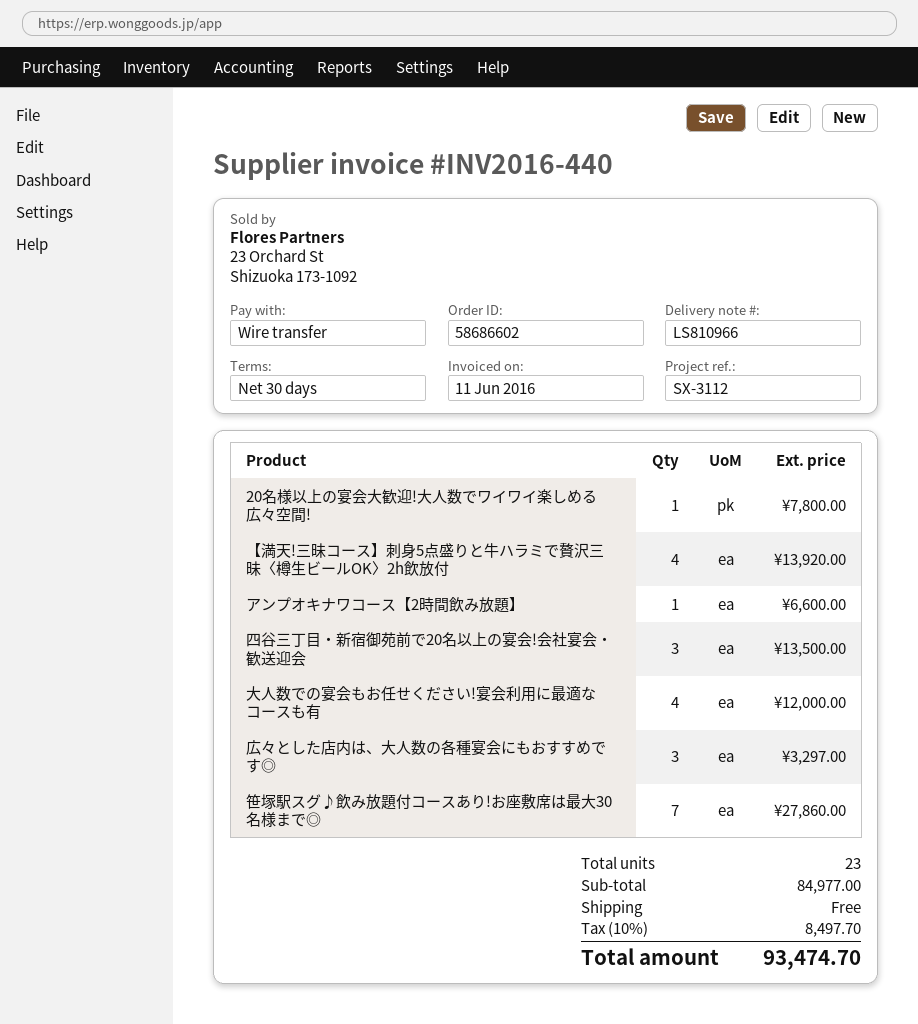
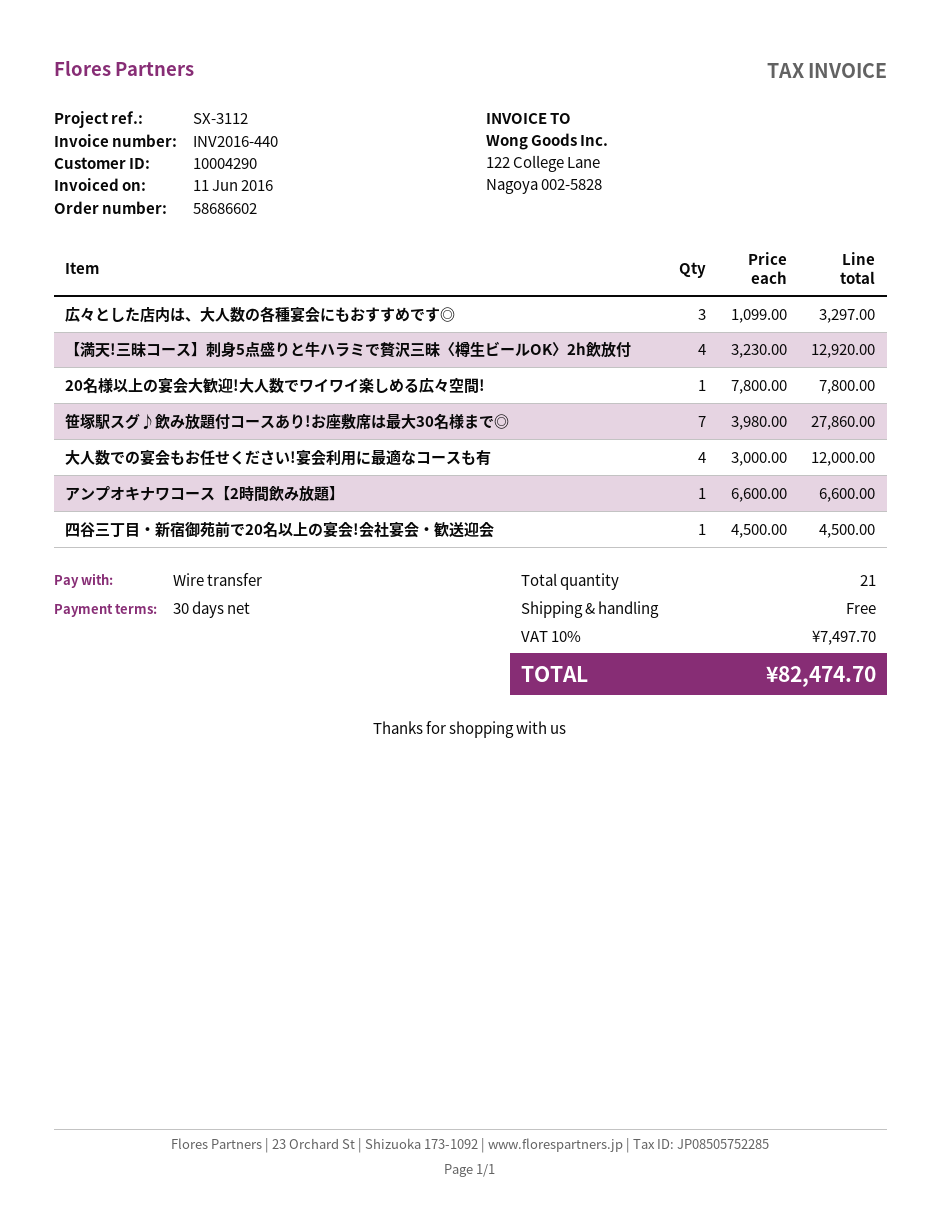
【満天!三昧コース】刺身5点盛りと牛ハラミで贅沢三昧〈樽生ビールOK〉2h飲放付: 4 for 13920.00 -> 4 for 12920.00
四谷三丁目・新宿御苑前で20名以上の宴会!会社宴会・歓送迎会: 3 for 13500.00 -> 1 for 4500.00
total quantity: 23 -> 21
tax: 10% = 8497.70 -> 10% = 7497.70
total: 93474.70 -> 82474.70

